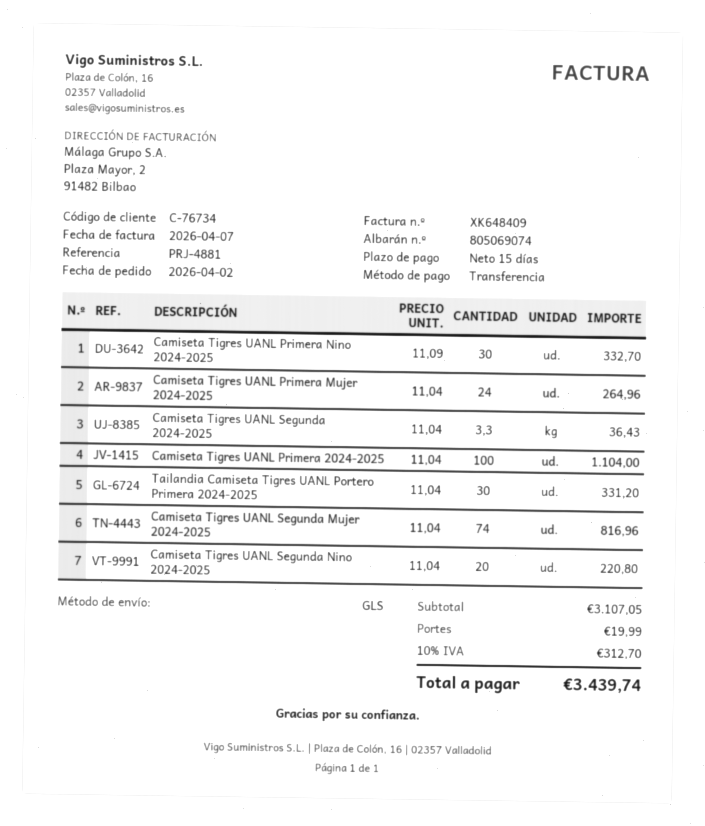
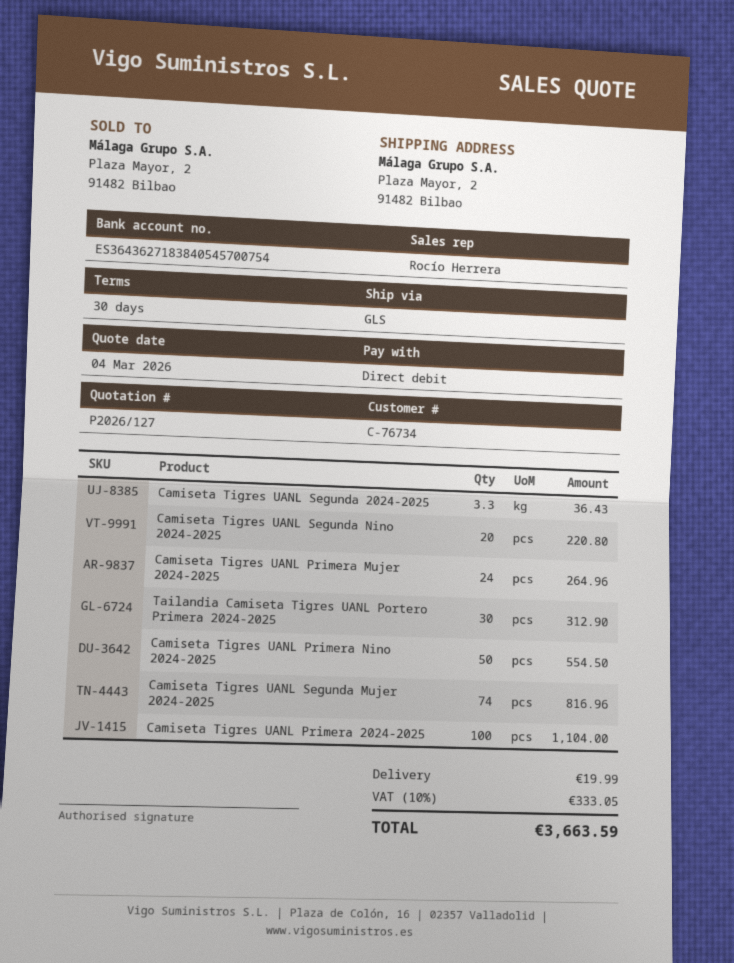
payment terms: 15 days -> 30 days
payment method: bank transfer -> direct debit
Camiseta Tigres UANL Primera Nino 2024-2025: 30 for 332.70 -> 50 for 554.50
Tailandia Camiseta Tigres UANL Portero Primera 2024-2025: 30 for 331.20 -> 30 for 312.90
tax: 10% = 312.70 -> 10% = 333.05
total: 3439.74 -> 3663.59

